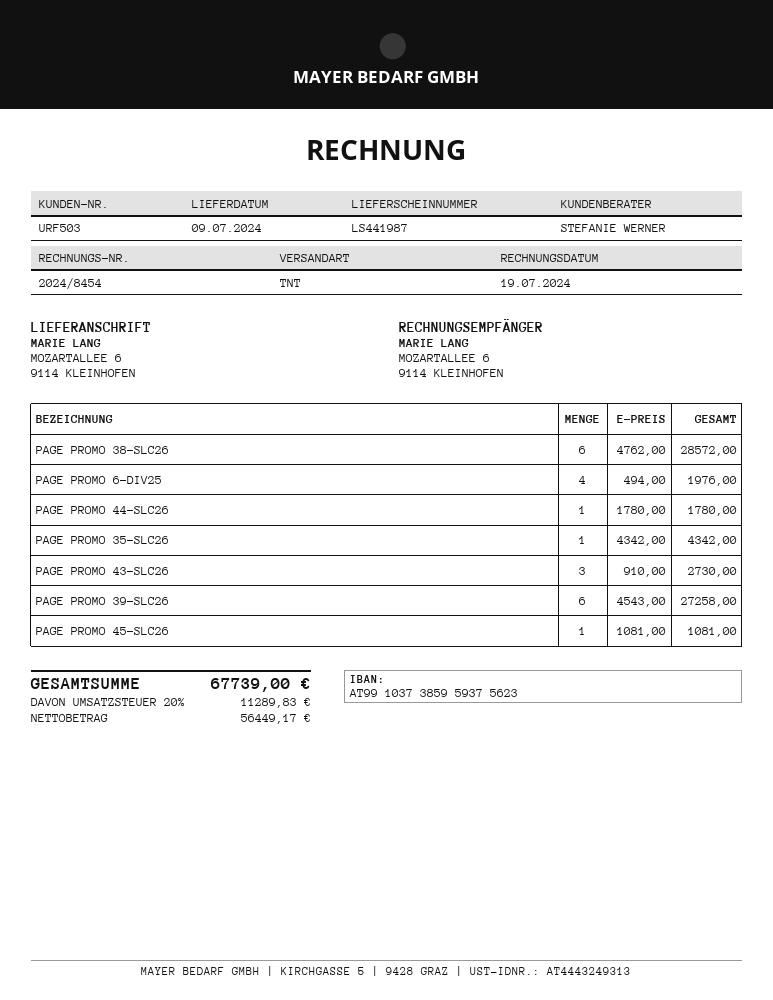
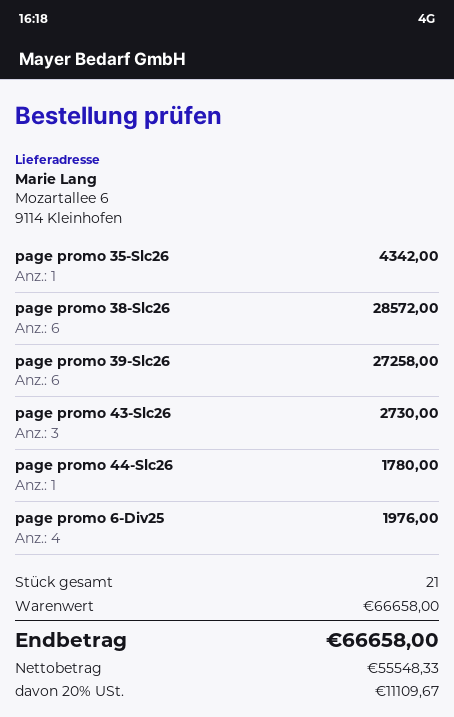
PAGE PROMO 45-SLC26: 1 for 1081.00 -> none
net: 56449.17 -> 55548.33
tax: 20% = 11289.83 -> 20% = 11109.67
total: 67739.00 -> 66658.00

